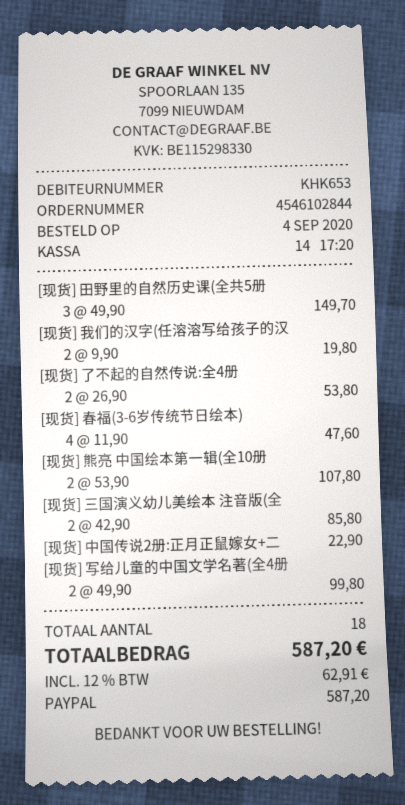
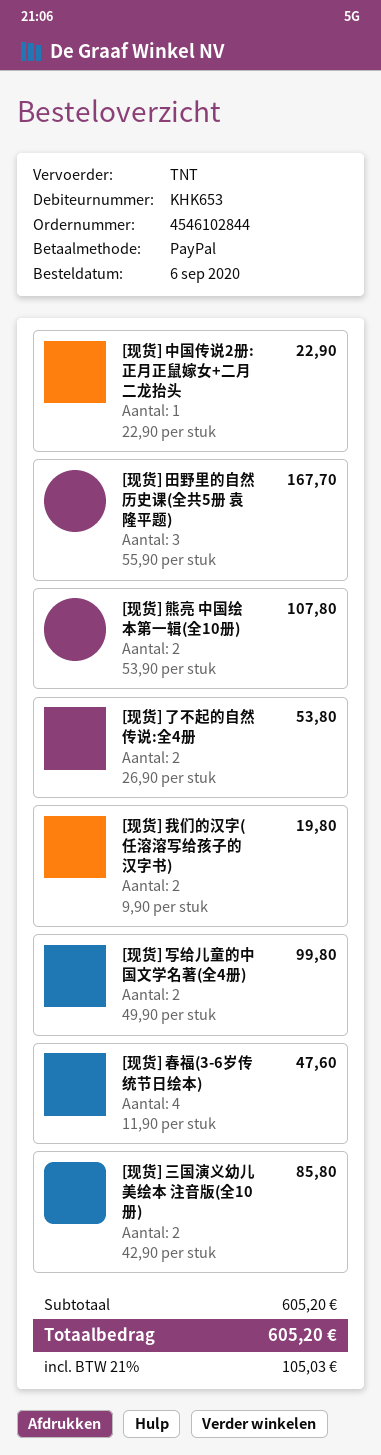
order date: 2020-09-04 -> 2020-09-06
[现货] 田野里的自然历史课(全共5册: 3 x 49.90 = 149.70 -> 3 x 55.90 = 167.70
tax: 12% = 62.91 -> 21% = 105.03
total: 587.20 -> 605.20

